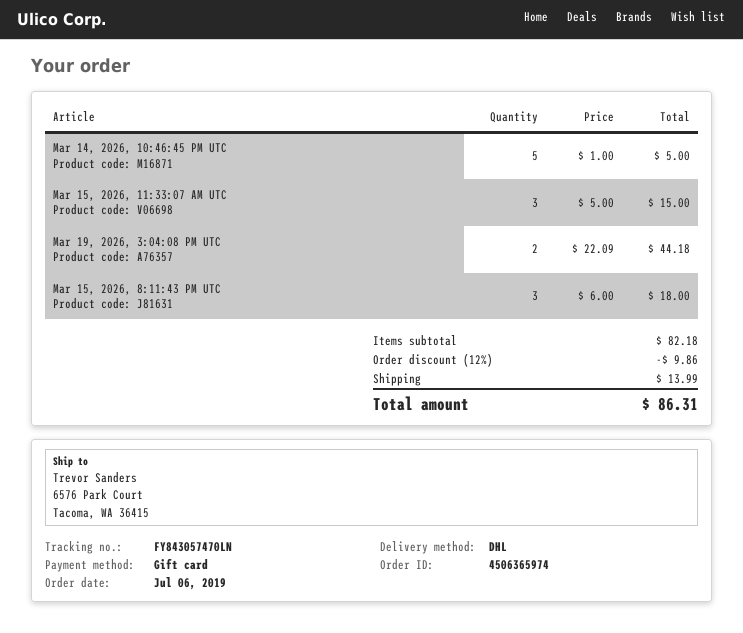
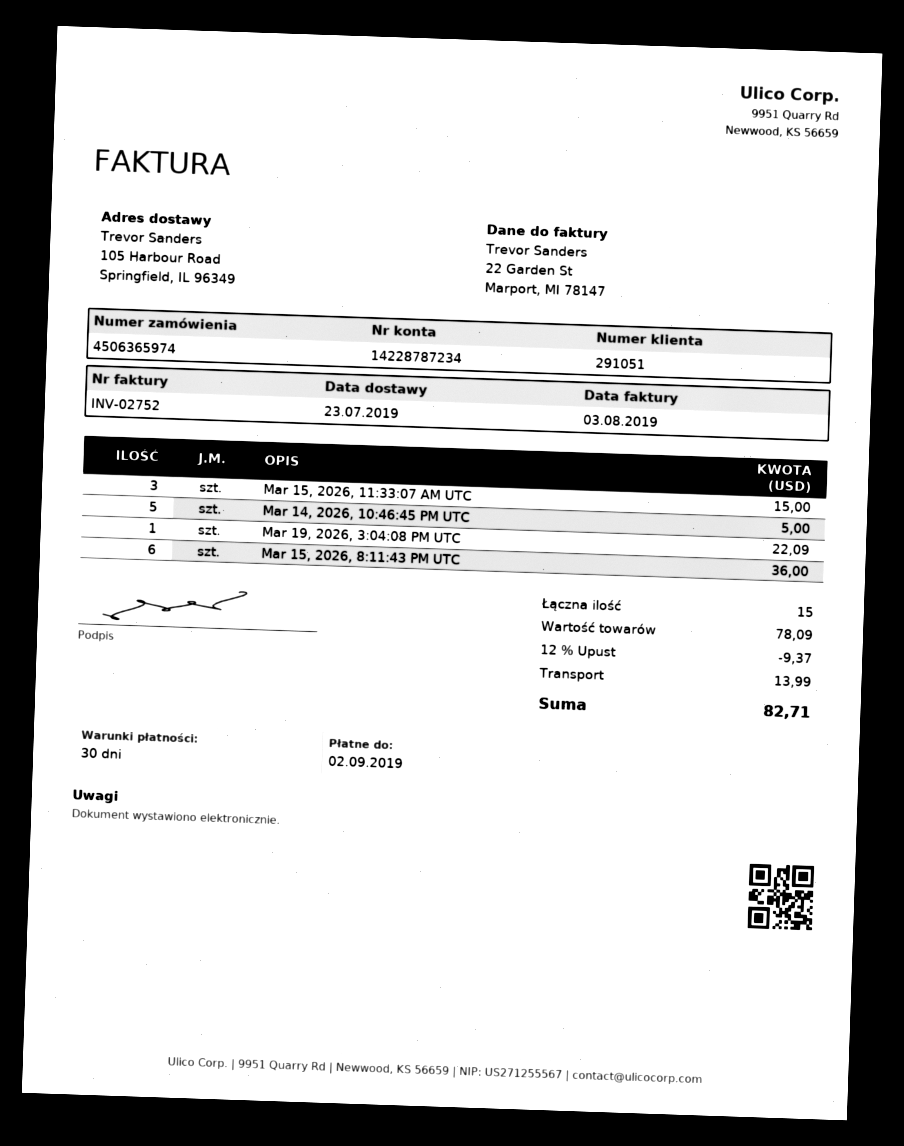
ship to: 6576 Park Court, Tacoma, WA 36415 -> 105 Harbour Road, Springfield, IL 96349
Mar 19, 2026, 3:04:08 PM UTC: 2 for 44.18 -> 1 for 22.09
Mar 15, 2026, 8:11:43 PM UTC: 3 for 18.00 -> 6 for 36.00
subtotal: 82.18 -> 78.09
discount: 12% = 9.86 -> 12% = 9.37
total: 86.31 -> 82.71

